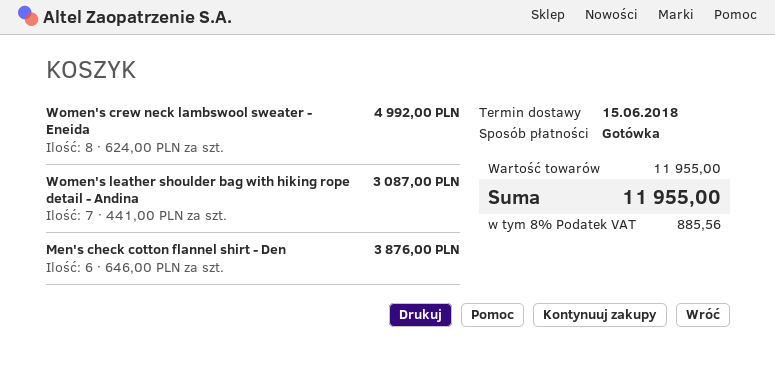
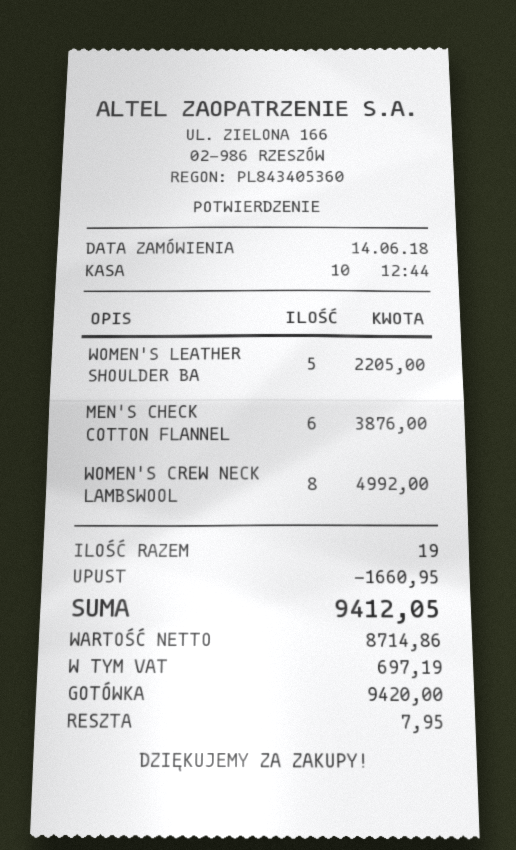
Women's leather shoulder bag with hiking rope detail - Andina: 7 for 3087.00 -> 5 for 2205.00
discount: none -> 1660.95
tax: 885.56 -> 697.19
total: 11955.00 -> 9412.05

